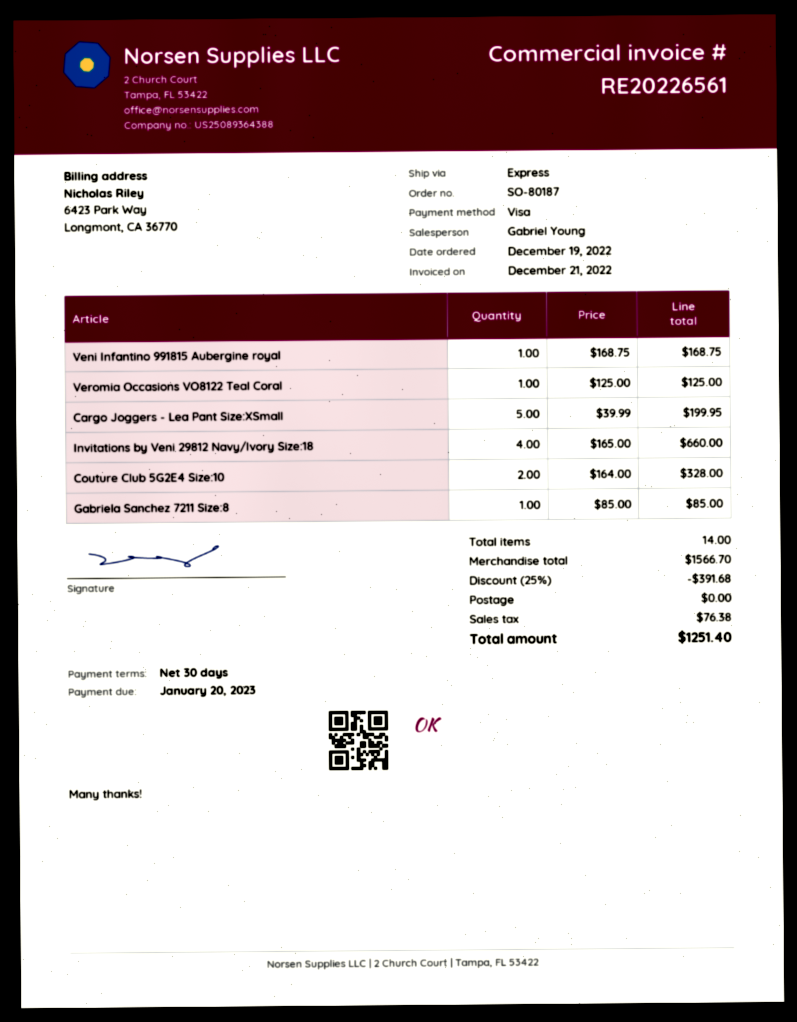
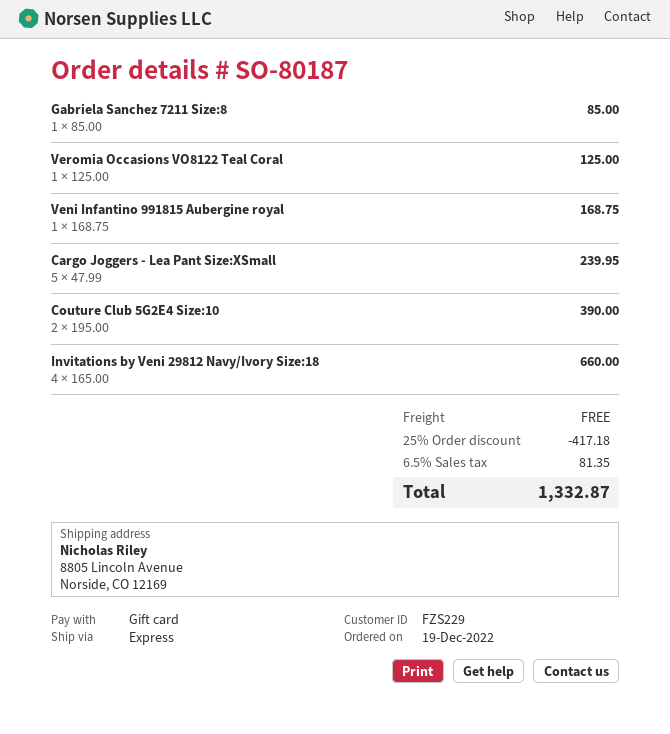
payment method: Visa -> gift card
Cargo Joggers - Lea Pant Size:XSmall: 5 x 39.99 = 199.95 -> 5 x 47.99 = 239.95
Couture Club 5G2E4 Size:10: 2 x 164.00 = 328.00 -> 2 x 195.00 = 390.00
discount: 25% = 391.68 -> 25% = 417.18
tax: 76.38 -> 81.35
total: 1251.40 -> 1332.87

